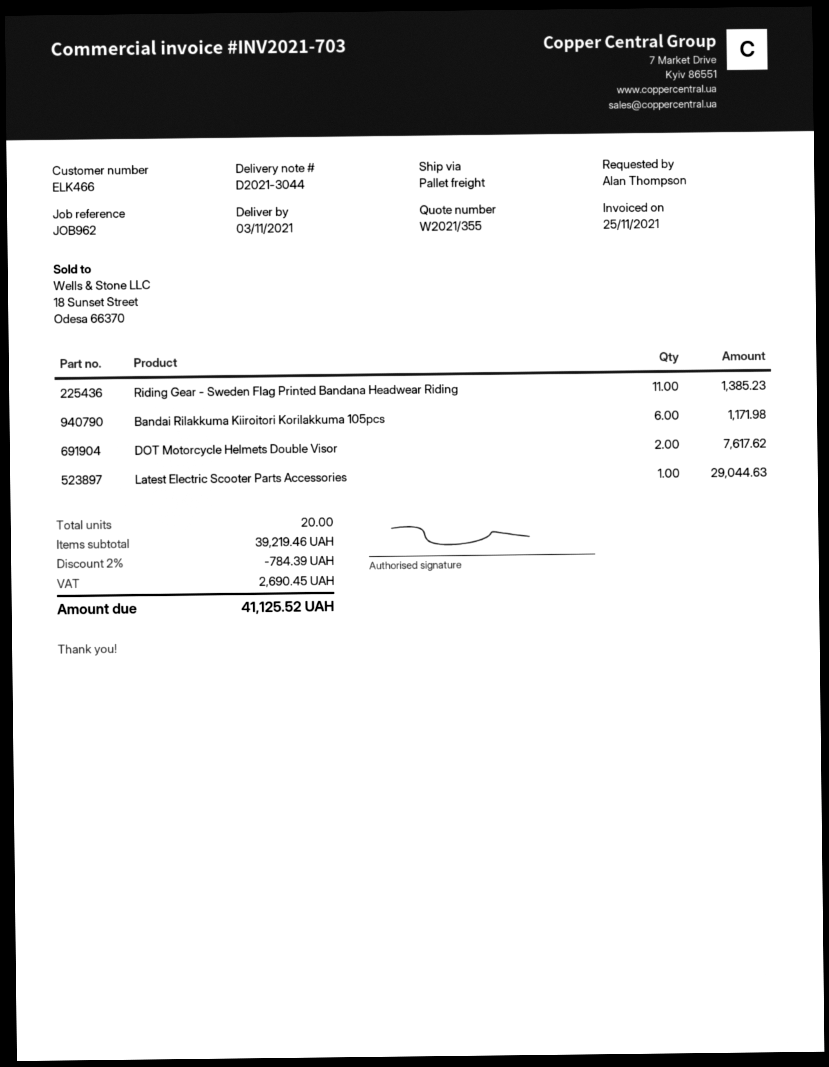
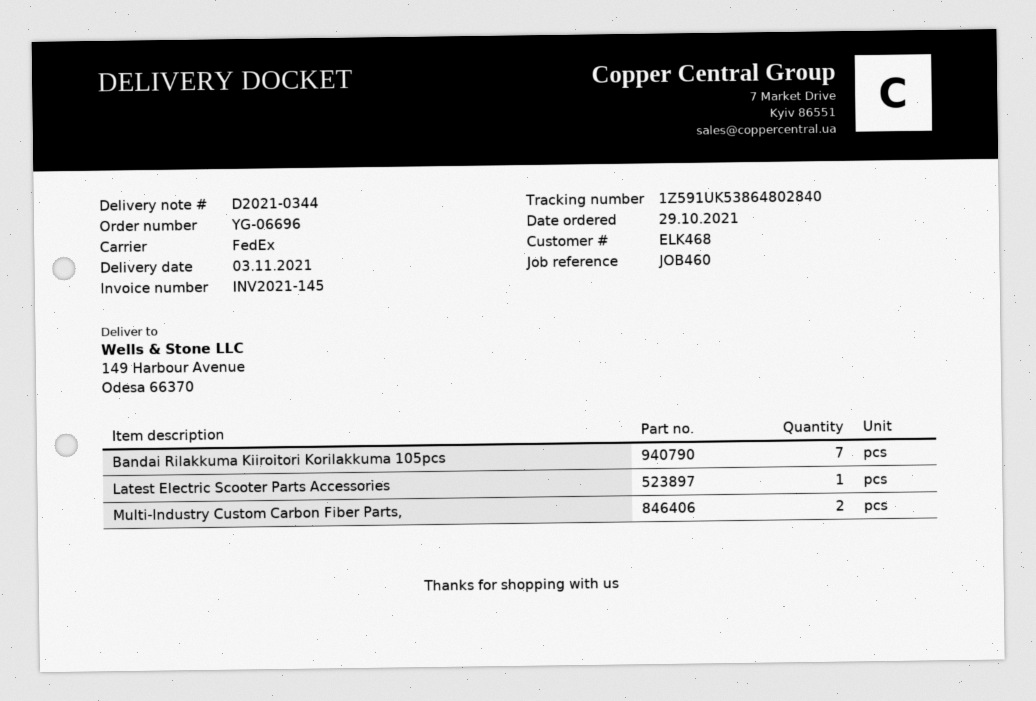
delivery note number: D2021-3044 -> D2021-0344
invoice number: INV2021-703 -> INV2021-145
customer number: ELK466 -> ELK468
reference: JOB962 -> JOB460
shipping method: pallet freight -> FedEx
Riding Gear - Sweden Flag Printed Bandana Headwear Riding: 11 -> none
Bandai Rilakkuma Kiiroitori Korilakkuma 105pcs: 6 -> 7
DOT Motorcycle Helmets Double Visor: 2 -> none
Multi-Industry Custom Carbon Fiber Parts,: none -> 2

